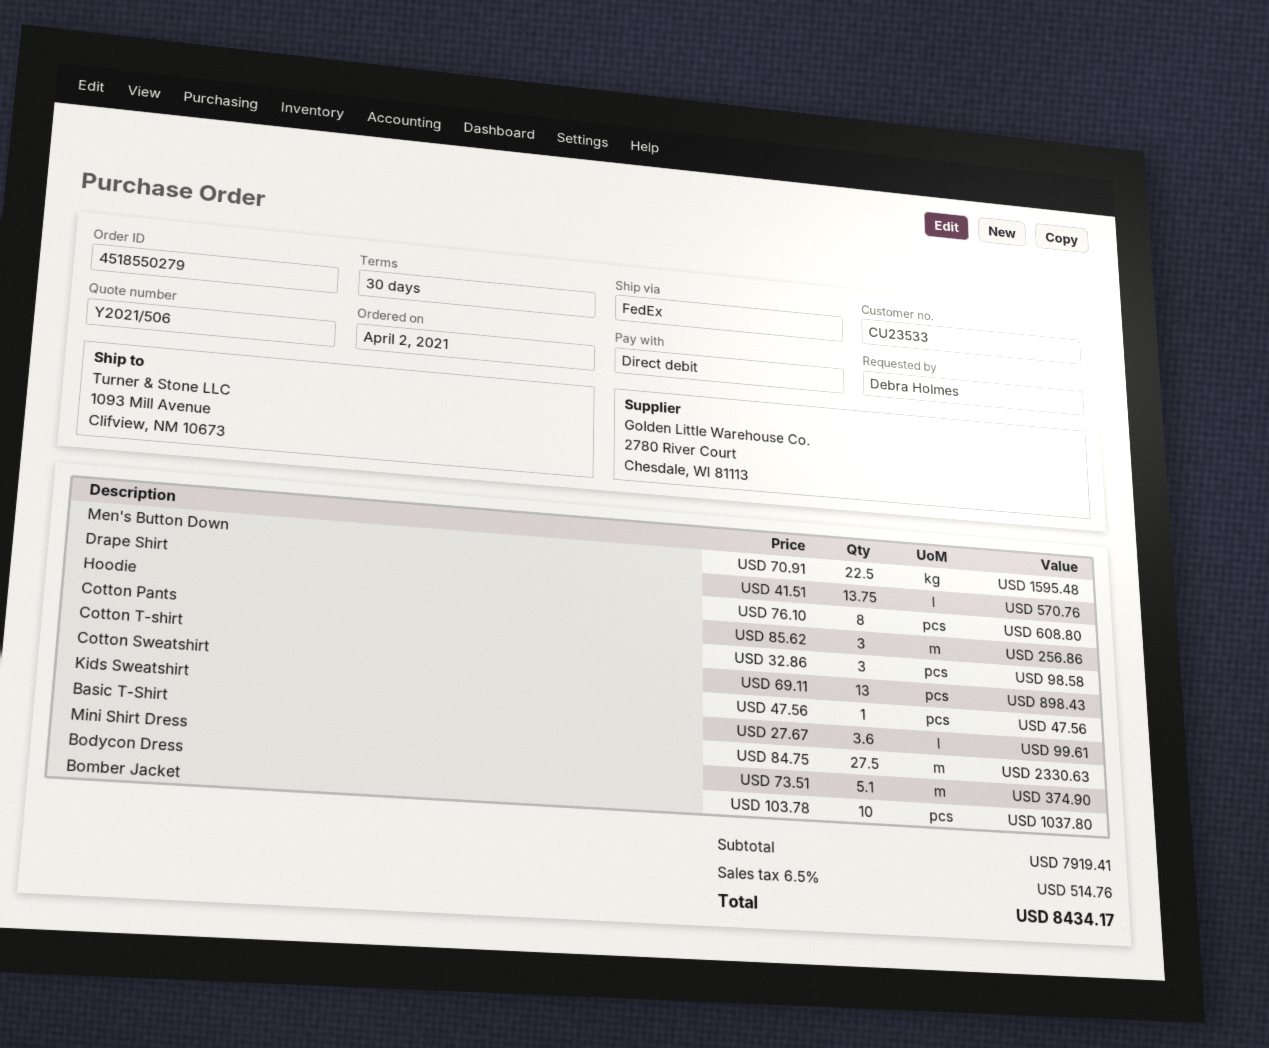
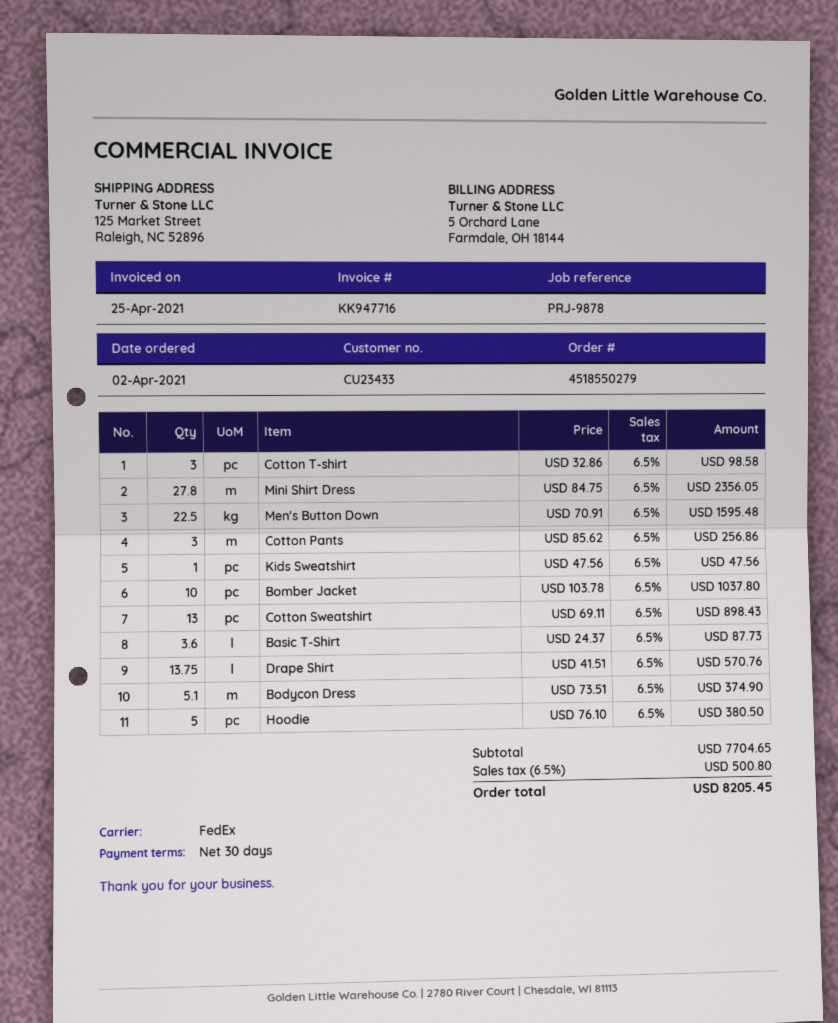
customer number: CU23533 -> CU23433
ship to: 1093 Mill Avenue, Clifview, NM 10673 -> 125 Market Street, Raleigh, NC 52896
Hoodie: 8 x 76.10 = 608.80 -> 5 x 76.10 = 380.50
Basic T-Shirt: 3.6 x 27.67 = 99.61 -> 3.6 x 24.37 = 87.73
Mini Shirt Dress: 27.5 x 84.75 = 2330.63 -> 27.8 x 84.75 = 2356.05
subtotal: 7919.41 -> 7704.65
tax: 6.5% = 514.76 -> 6.5% = 500.80
total: 8434.17 -> 8205.45

